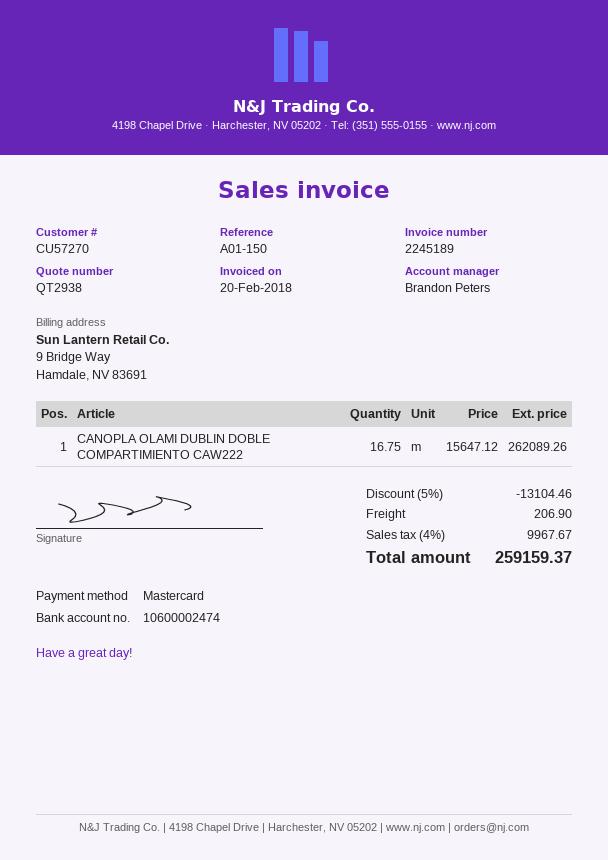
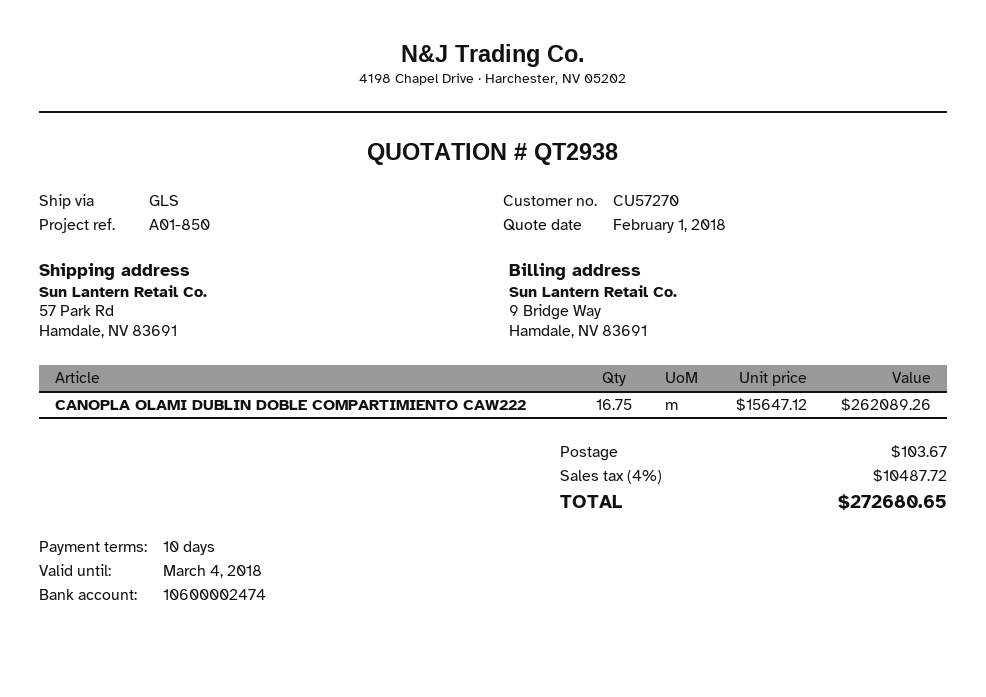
reference: A01-150 -> A01-850
discount: 5% = 13104.46 -> none
shipping: 206.90 -> 103.67
tax: 4% = 9967.67 -> 4% = 10487.72
total: 259159.37 -> 272680.65

